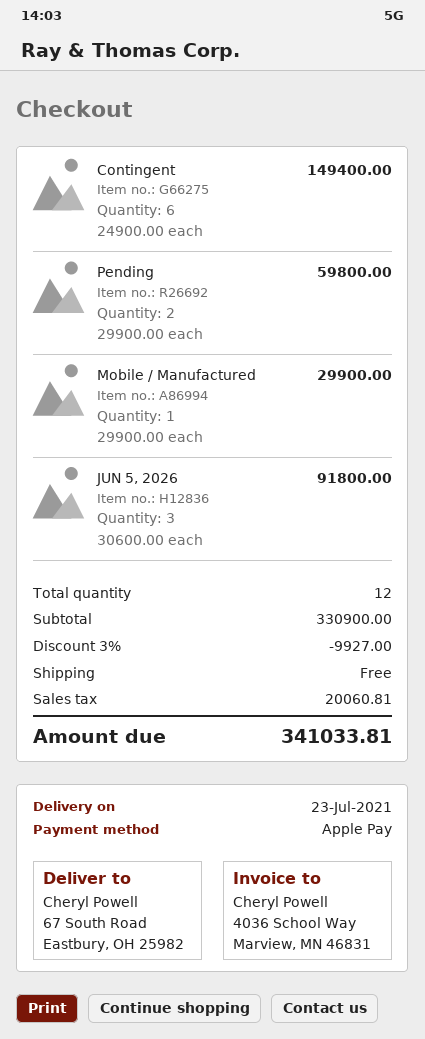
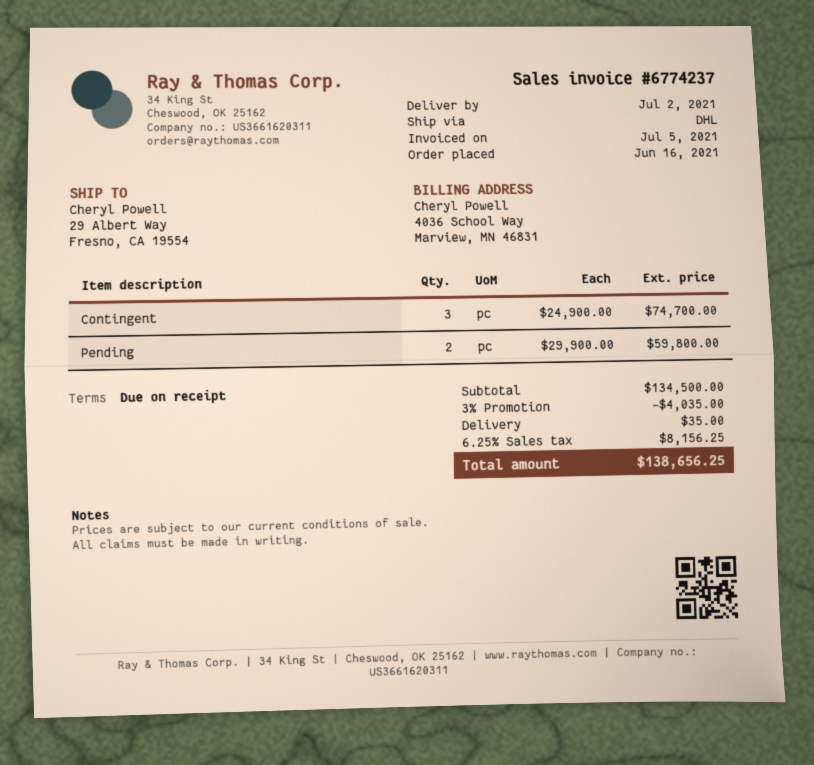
delivery date: 2021-07-23 -> 2021-07-02
ship to: 67 South Road, Eastbury, OH 25982 -> 29 Albert Way, Fresno, CA 19554
Contingent: 6 x 24900.00 = 149400.00 -> 3 x 24900.00 = 74700.00
Mobile / Manufactured: 1 x 29900.00 = 29900.00 -> none
JUN 5, 2026: 3 x 30600.00 = 91800.00 -> none
subtotal: 330900.00 -> 134500.00
discount: 3% = 9927.00 -> 3% = 4035.00
shipping: 0.00 -> 35.00
tax: 20060.81 -> 8156.25
total: 341033.81 -> 138656.25

